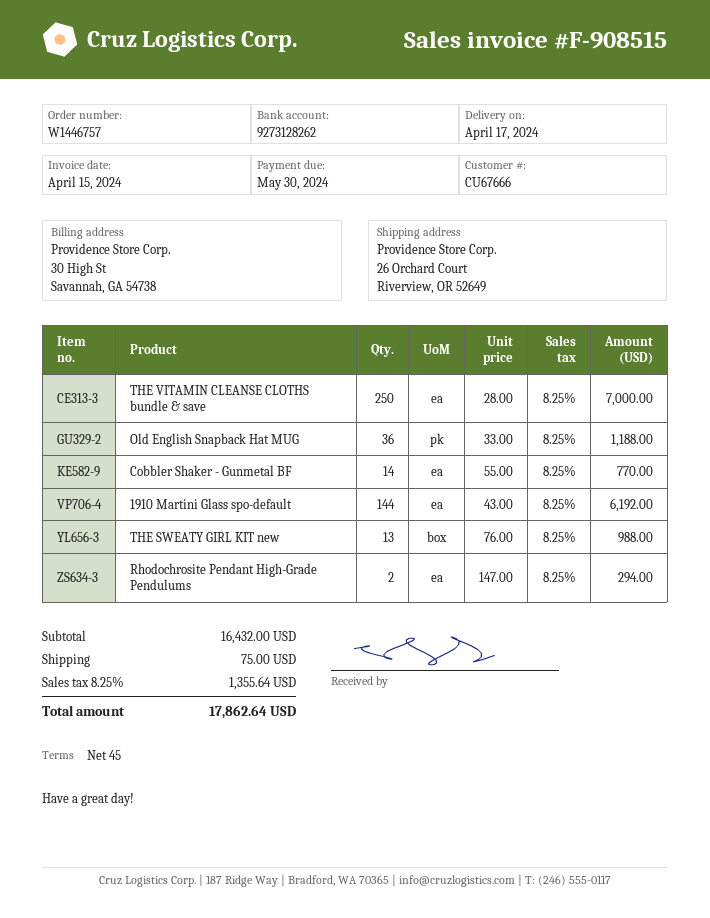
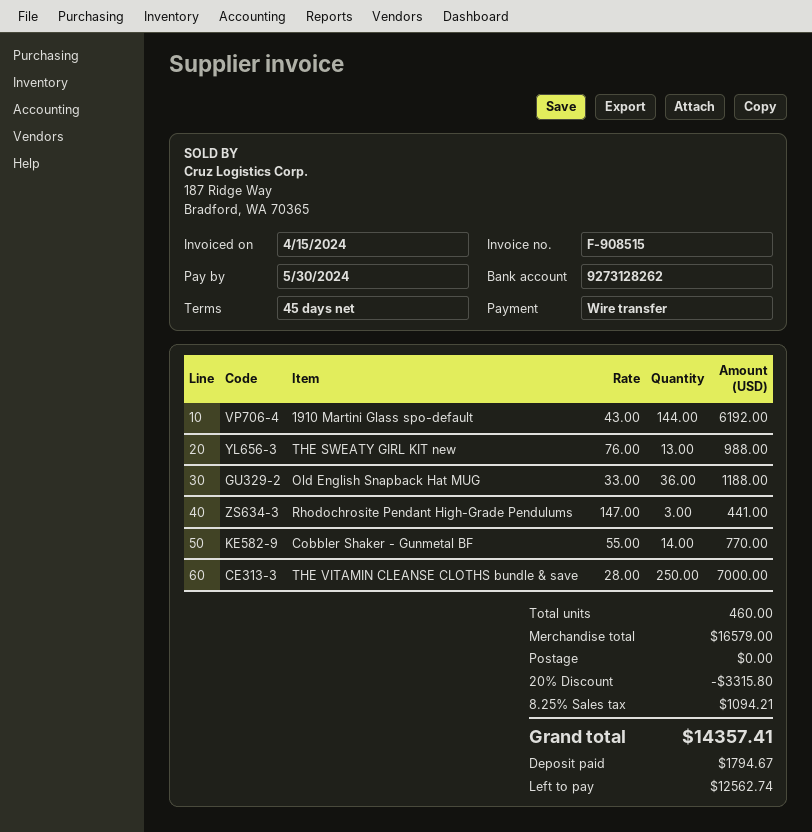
Rhodochrosite Pendant High-Grade Pendulums: 2 x 147.00 = 294.00 -> 3 x 147.00 = 441.00
subtotal: 16432.00 -> 16579.00
discount: none -> 20% = 3315.80
shipping: 75.00 -> 0.00
tax: 8.25% = 1355.64 -> 8.25% = 1094.21
total: 17862.64 -> 14357.41

